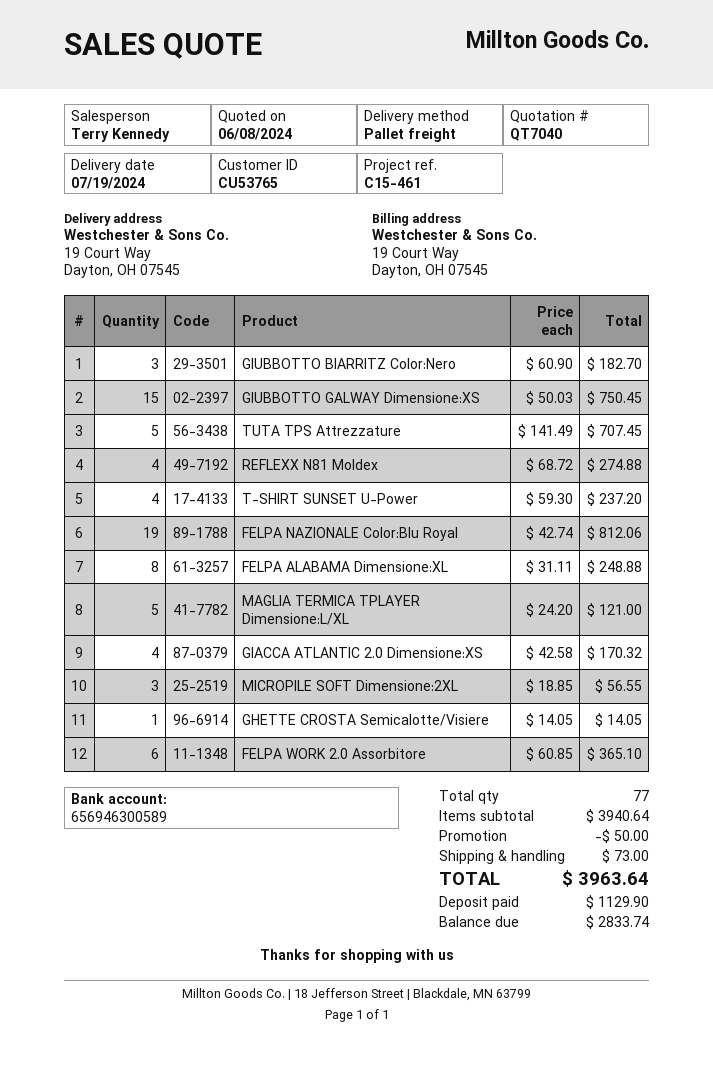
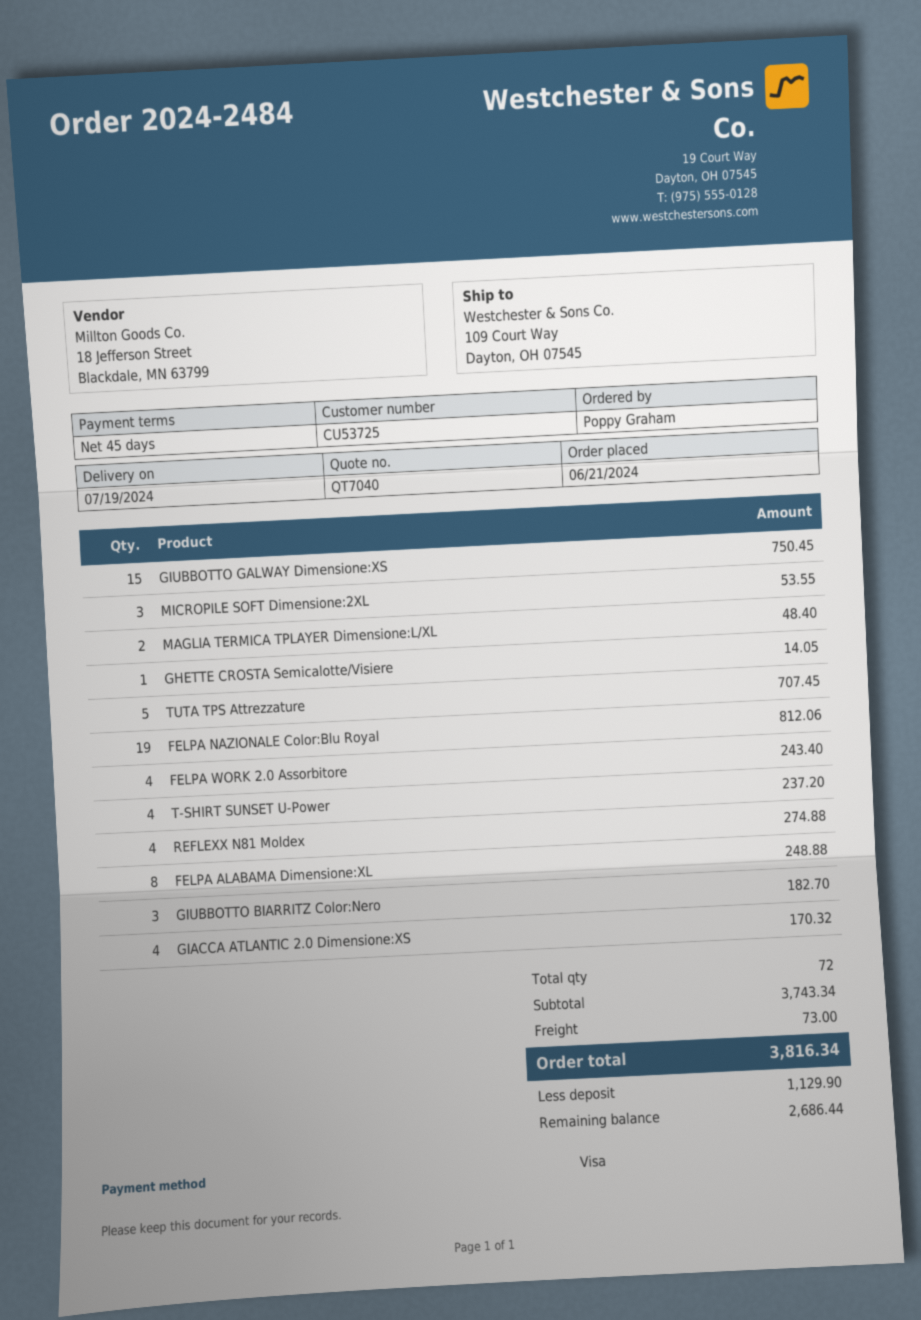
customer number: CU53765 -> CU53725
ship to: 19 Court Way, Dayton, OH 07545 -> 109 Court Way, Dayton, OH 07545
MAGLIA TERMICA TPLAYER Dimensione:L/XL: 5 for 121.00 -> 2 for 48.40
MICROPILE SOFT Dimensione:2XL: 3 for 56.55 -> 3 for 53.55
FELPA WORK 2.0 Assorbitore: 6 for 365.10 -> 4 for 243.40
total quantity: 77 -> 72
subtotal: 3940.64 -> 3743.34
discount: 50.00 -> none
total: 3963.64 -> 3816.34
balance: 2833.74 -> 2686.44

